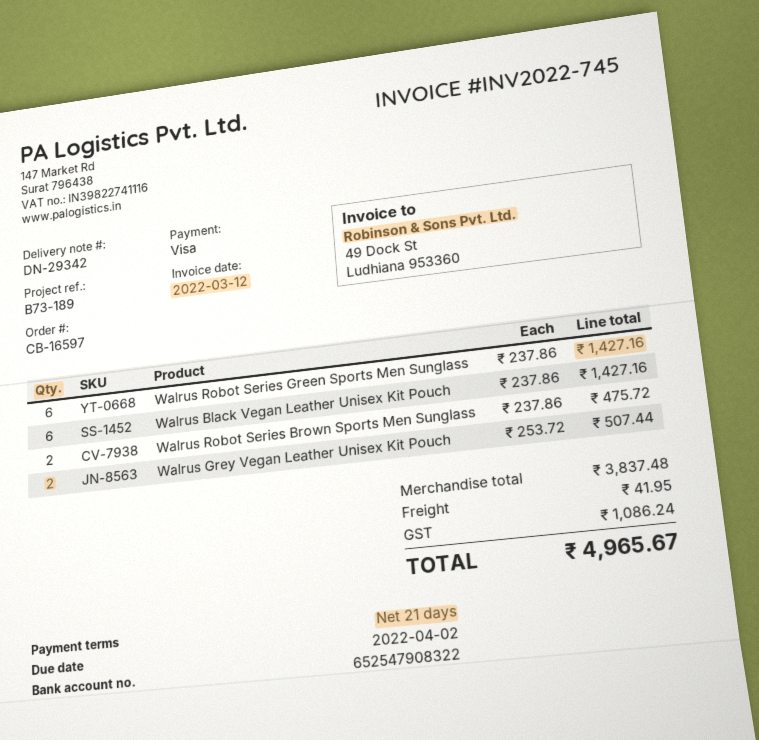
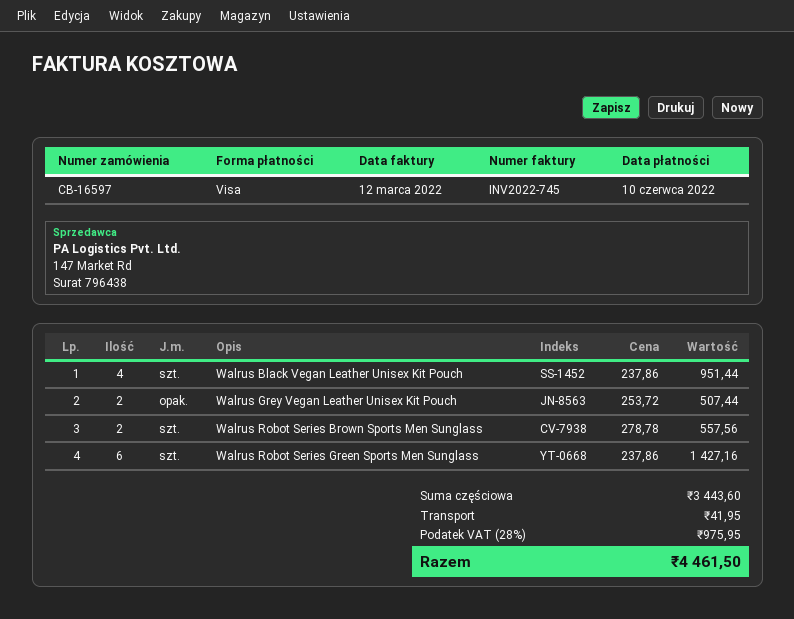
due date: 2022-04-02 -> 2022-06-10
Walrus Black Vegan Leather Unisex Kit Pouch: 6 x 237.86 = 1427.16 -> 4 x 237.86 = 951.44
Walrus Robot Series Brown Sports Men Sunglass: 2 x 237.86 = 475.72 -> 2 x 278.78 = 557.56
subtotal: 3837.48 -> 3443.60
tax: 1086.24 -> 975.95
total: 4965.67 -> 4461.50

